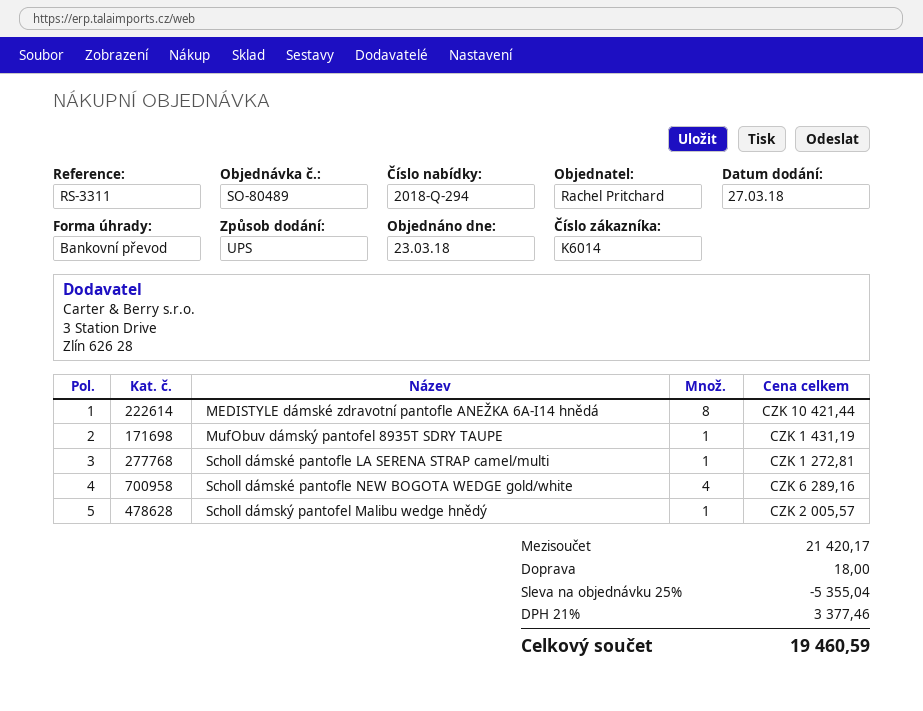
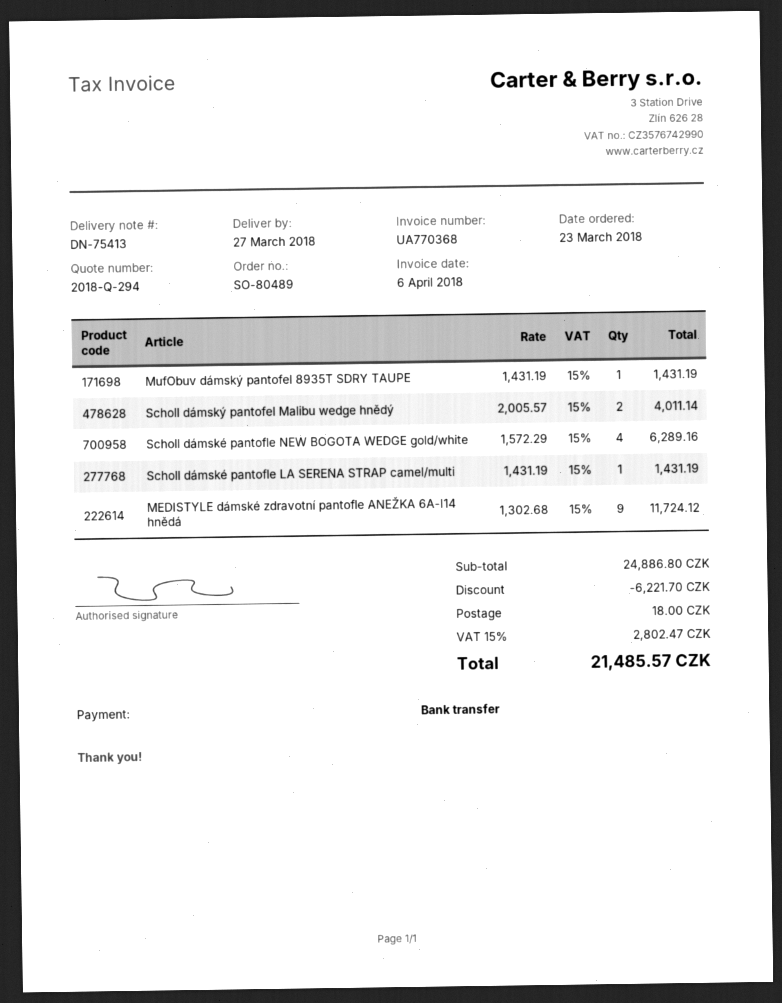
MEDISTYLE dámské zdravotní pantofle ANEŽKA 6A-I14 hnědá: 8 for 10421.44 -> 9 for 11724.12
Scholl dámské pantofle LA SERENA STRAP camel/multi: 1 for 1272.81 -> 1 for 1431.19
Scholl dámský pantofel Malibu wedge hnědý: 1 for 2005.57 -> 2 for 4011.14
subtotal: 21420.17 -> 24886.80
discount: 5355.04 -> 6221.70
tax: 21% = 3377.46 -> 15% = 2802.47
total: 19460.59 -> 21485.57

